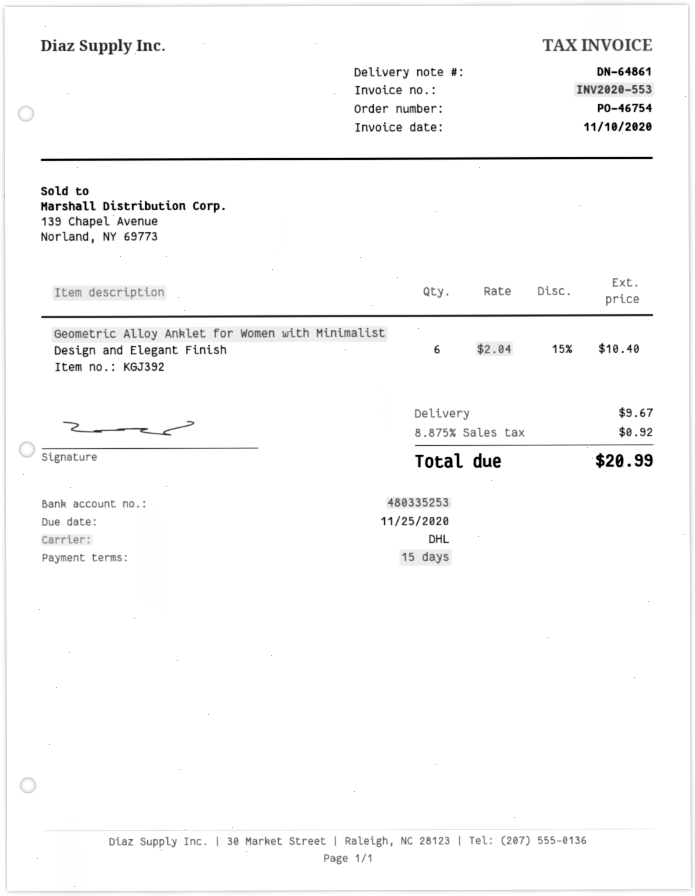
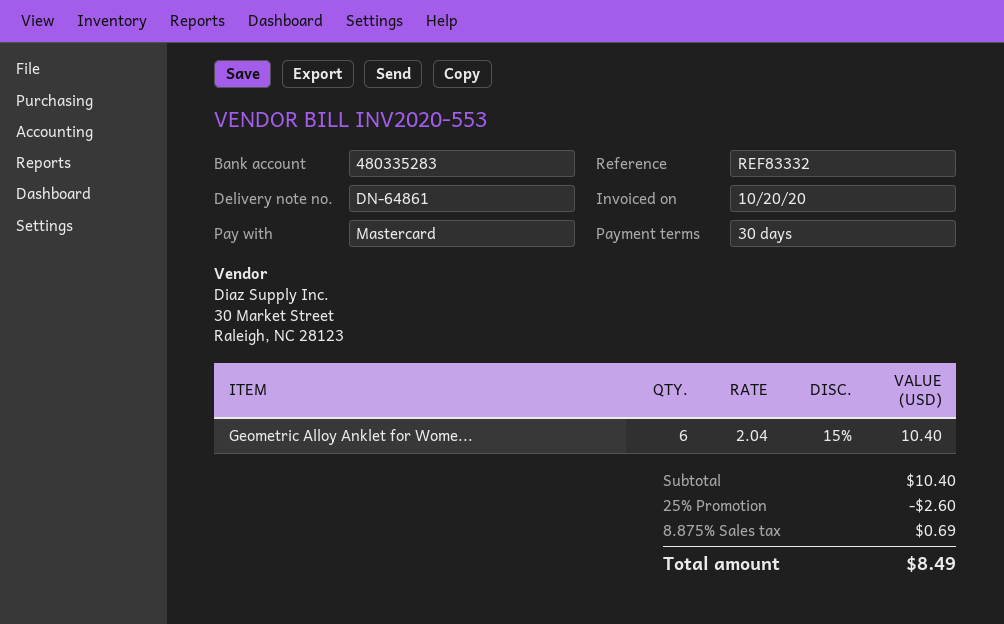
invoice date: 2020-11-10 -> 2020-10-20
payment terms: 15 days -> 30 days
bank account: 480335253 -> 480335283
discount: none -> 25% = 2.60
shipping: 9.67 -> none
tax: 8.875% = 0.92 -> 8.875% = 0.69
total: 20.99 -> 8.49

